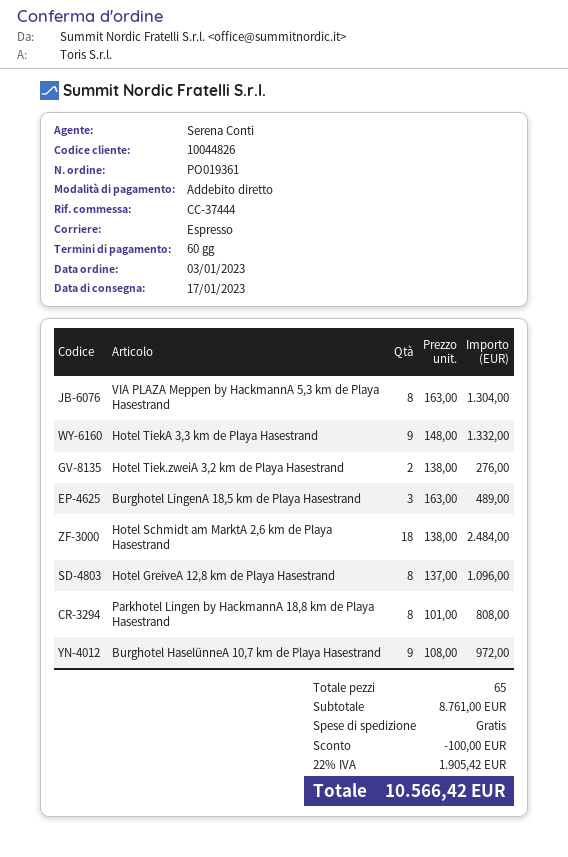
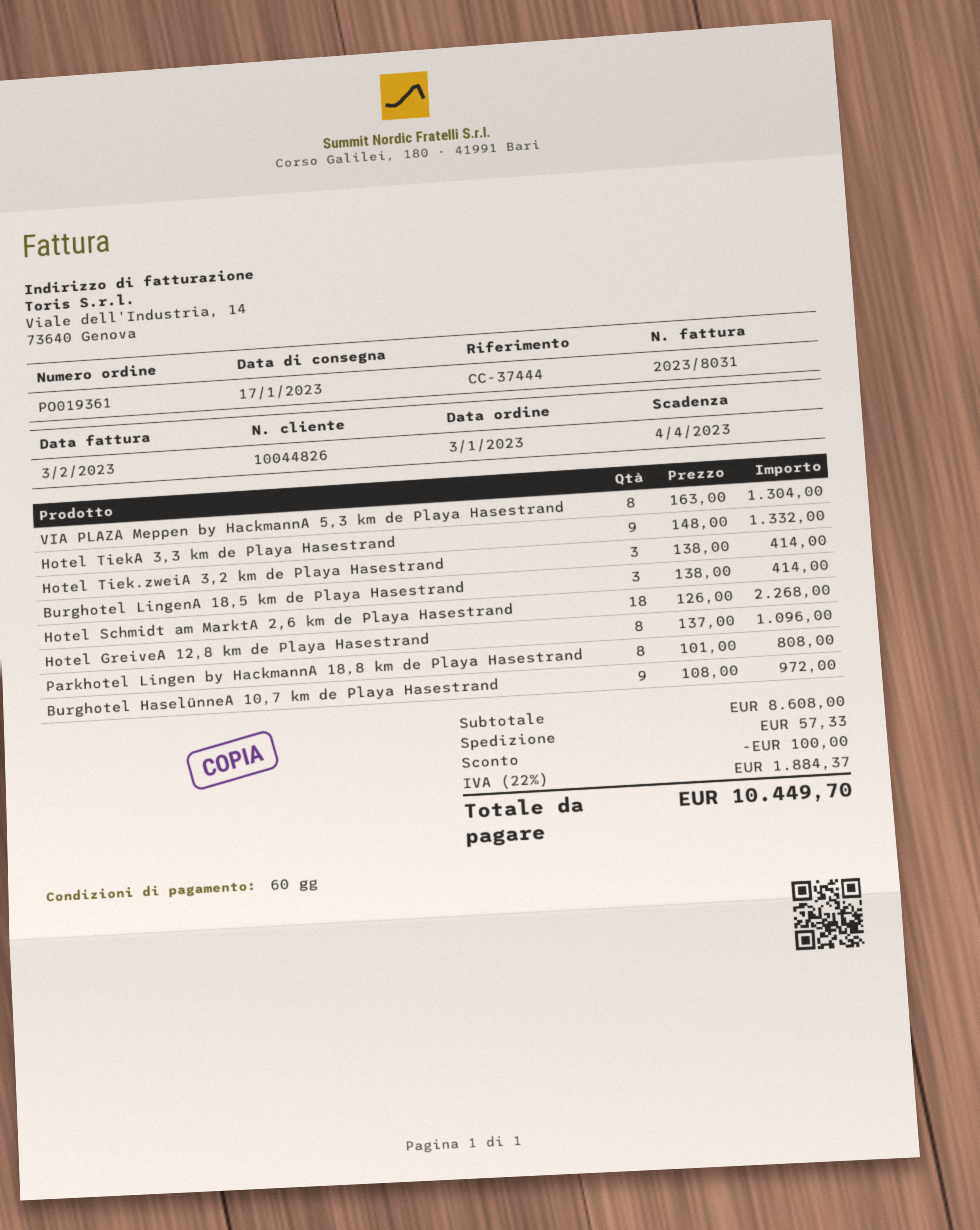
Hotel Tiek.zweiA 3,2 km de Playa Hasestrand: 2 x 138.00 = 276.00 -> 3 x 138.00 = 414.00
Burghotel LingenA 18,5 km de Playa Hasestrand: 3 x 163.00 = 489.00 -> 3 x 138.00 = 414.00
Hotel Schmidt am MarktA 2,6 km de Playa Hasestrand: 18 x 138.00 = 2484.00 -> 18 x 126.00 = 2268.00
subtotal: 8761.00 -> 8608.00
shipping: 0.00 -> 57.33
tax: 22% = 1905.42 -> 22% = 1884.37
total: 10566.42 -> 10449.70

